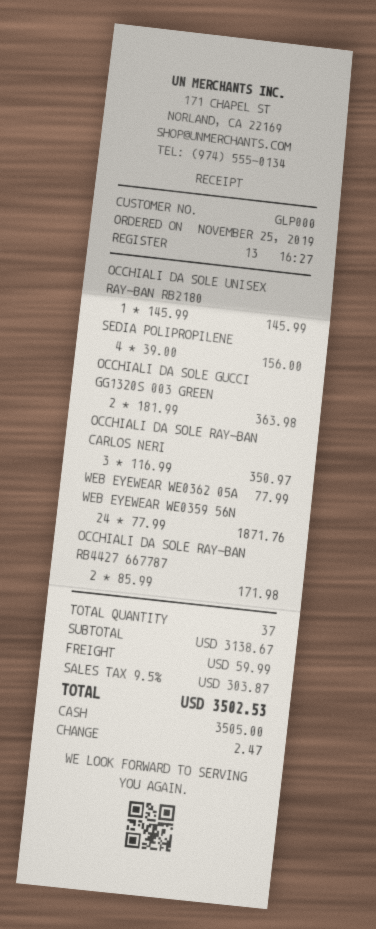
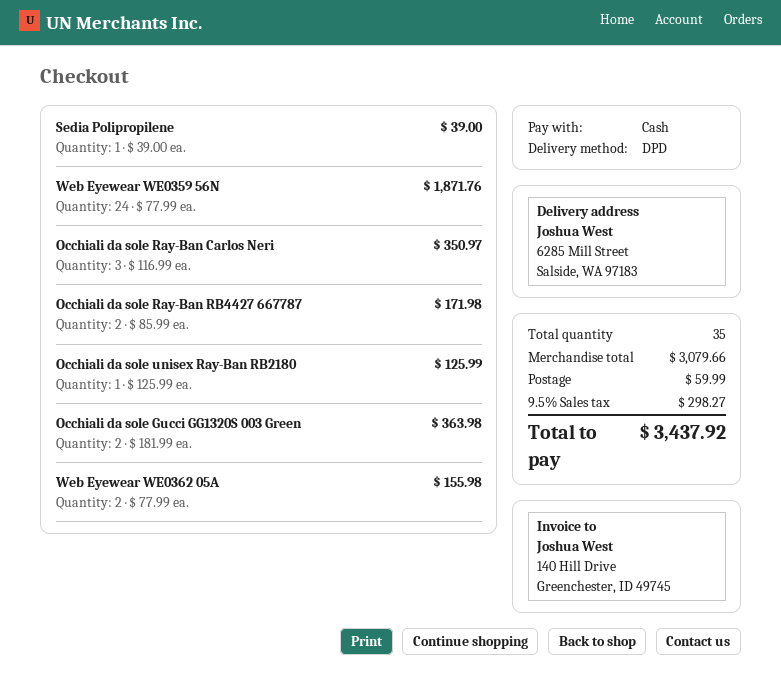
OCCHIALI DA SOLE UNISEX RAY-BAN RB2180: 1 x 145.99 = 145.99 -> 1 x 125.99 = 125.99
SEDIA POLIPROPILENE: 4 x 39.00 = 156.00 -> 1 x 39.00 = 39.00
WEB EYEWEAR WE0362 05A: 1 x 77.99 = 77.99 -> 2 x 77.99 = 155.98
total quantity: 37 -> 35
subtotal: 3138.67 -> 3079.66
tax: 9.5% = 303.87 -> 9.5% = 298.27
total: 3502.53 -> 3437.92

